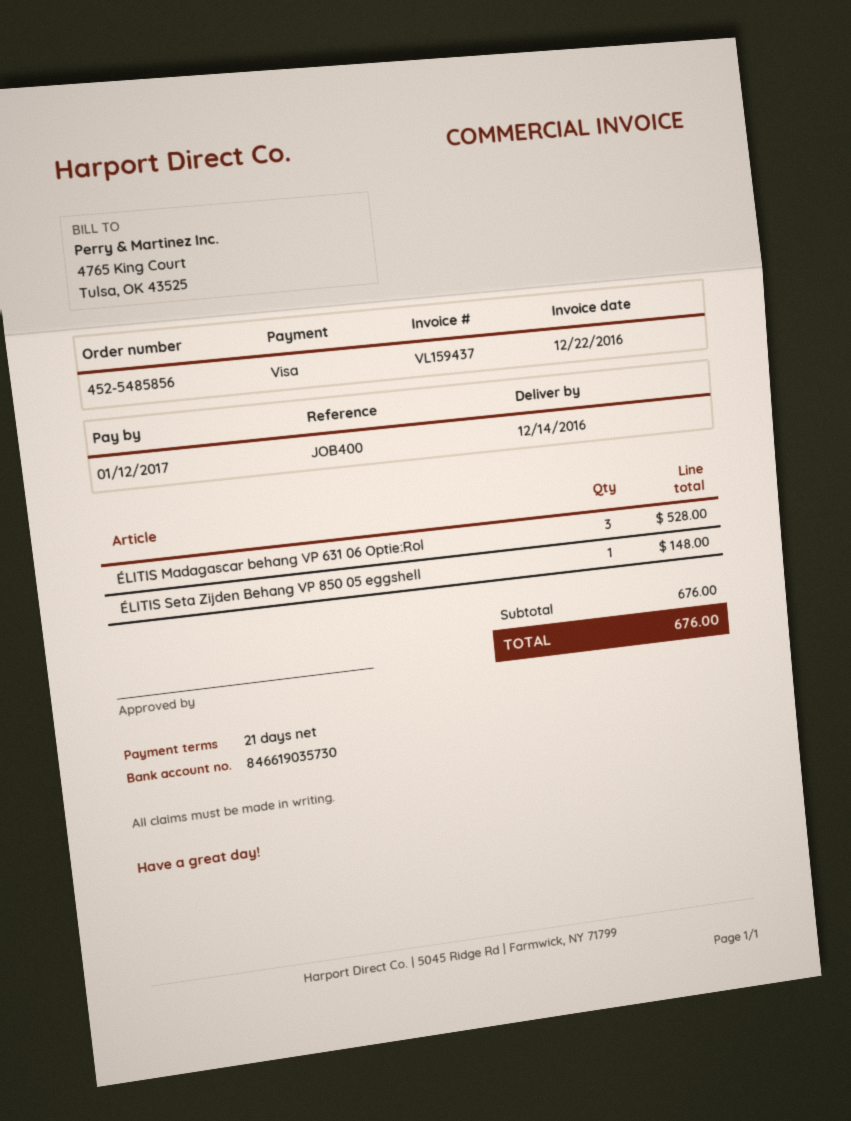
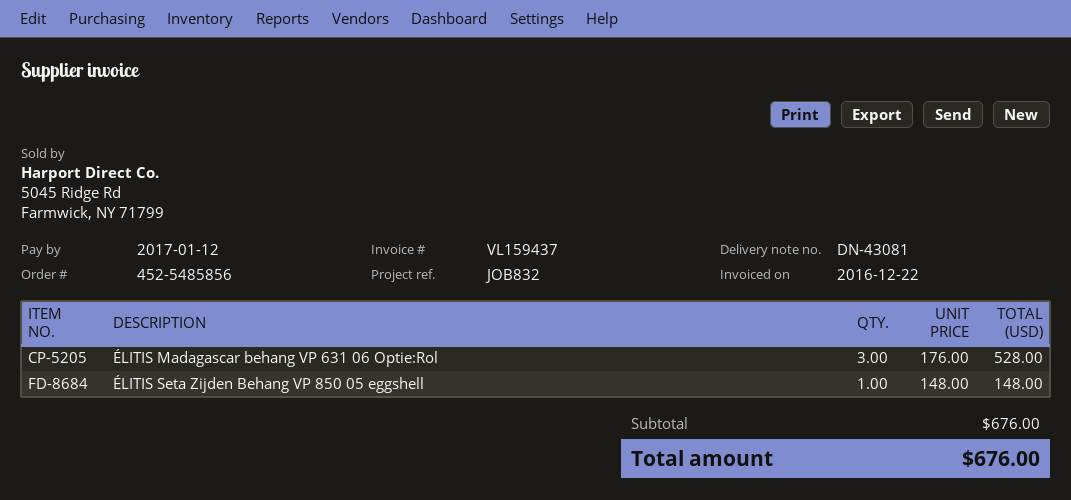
reference: JOB400 -> JOB832

